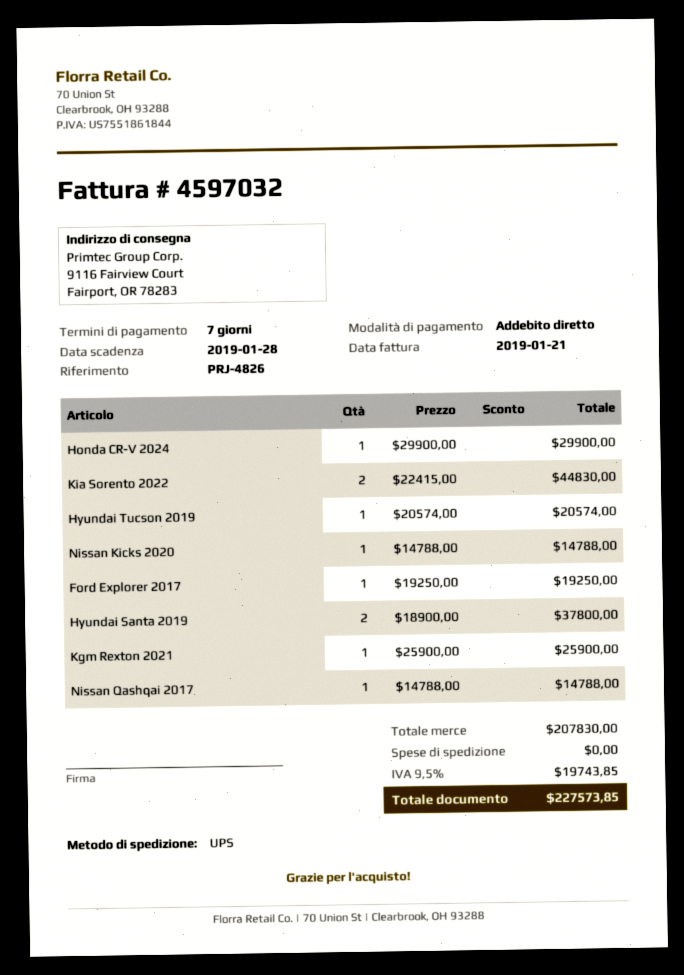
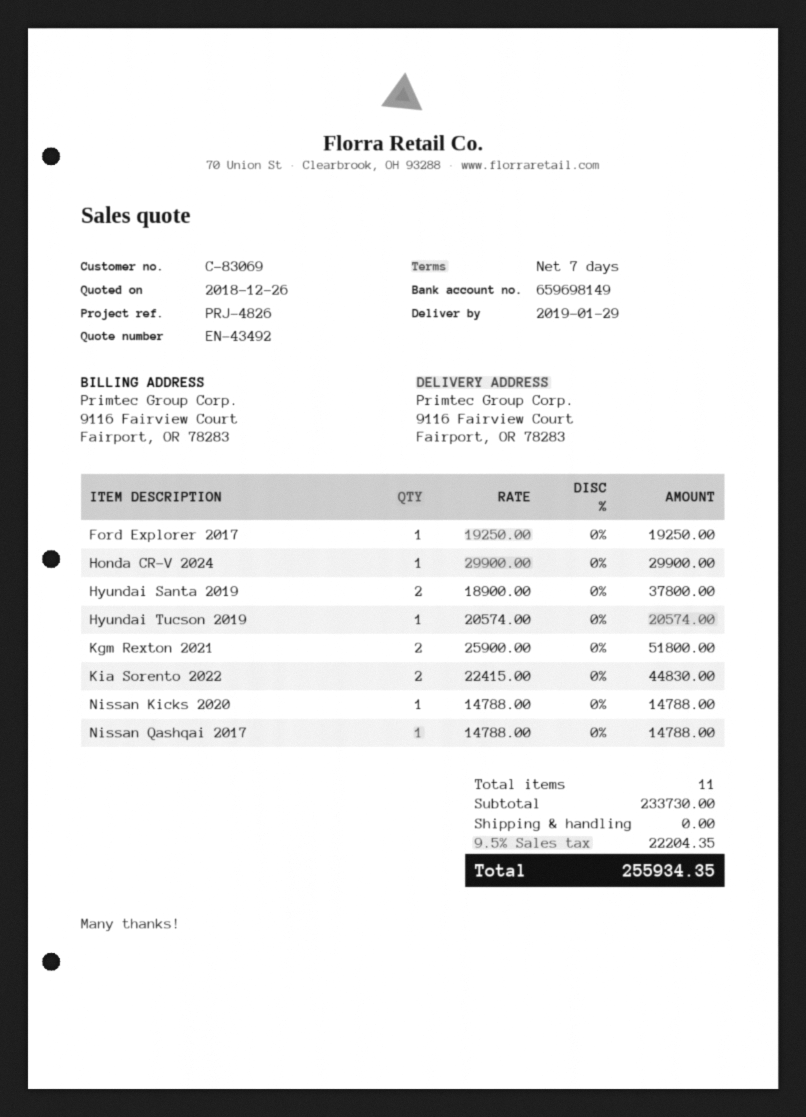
Kgm Rexton 2021: 1 x 25900.00 = 25900.00 -> 2 x 25900.00 = 51800.00
subtotal: 207830.00 -> 233730.00
tax: 9.5% = 19743.85 -> 9.5% = 22204.35
total: 227573.85 -> 255934.35

